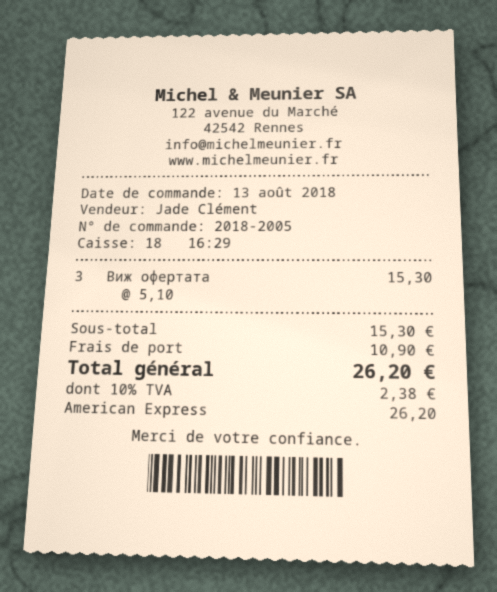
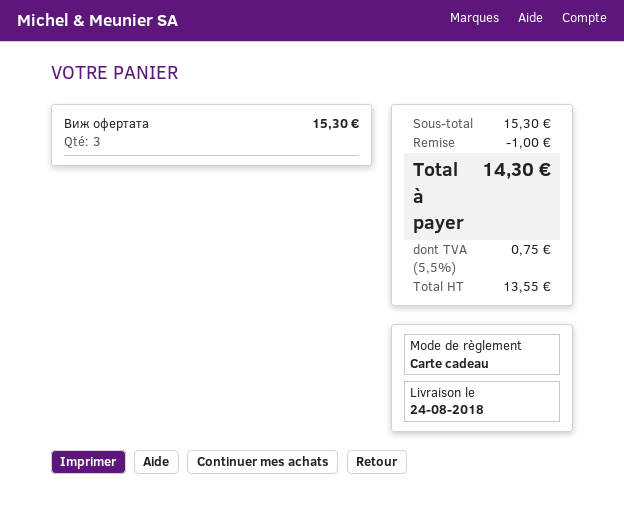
payment method: American Express -> gift card
discount: none -> 1.00
shipping: 10.90 -> none
tax: 10% = 2.38 -> 5.5% = 0.75
total: 26.20 -> 14.30

